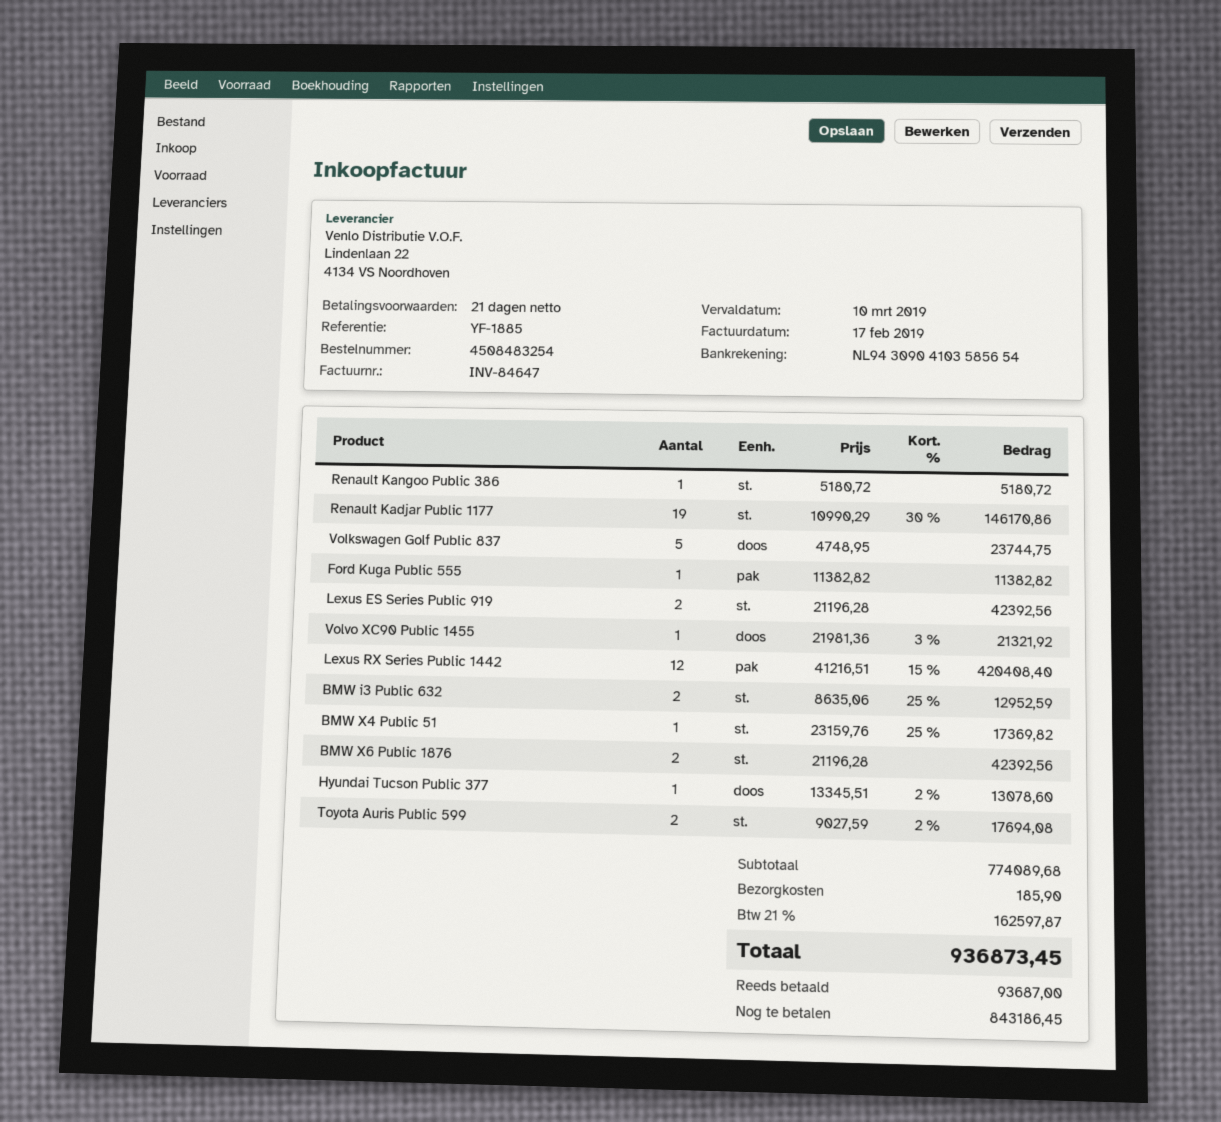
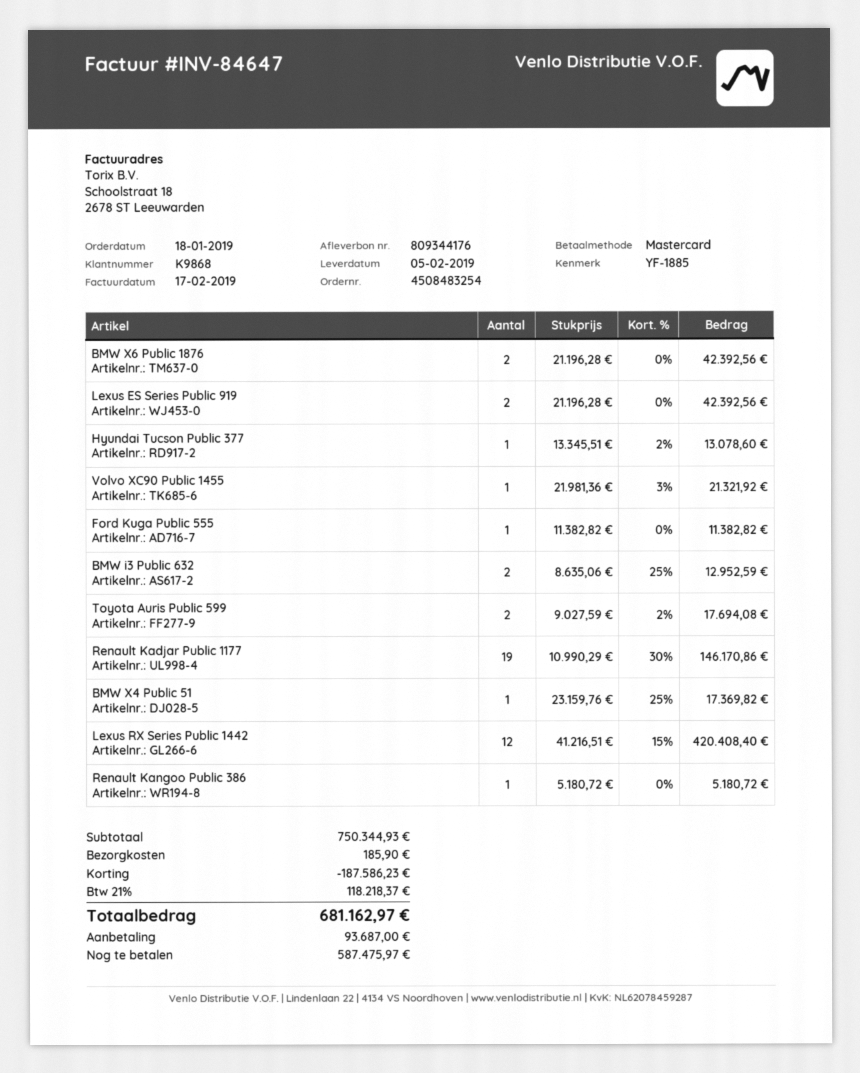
Volkswagen Golf Public 837: 5 x 4748.95 = 23744.75 -> none
subtotal: 774089.68 -> 750344.93
discount: none -> 187586.23
tax: 21% = 162597.87 -> 21% = 118218.37
total: 936873.45 -> 681162.97
balance: 843186.45 -> 587475.97

